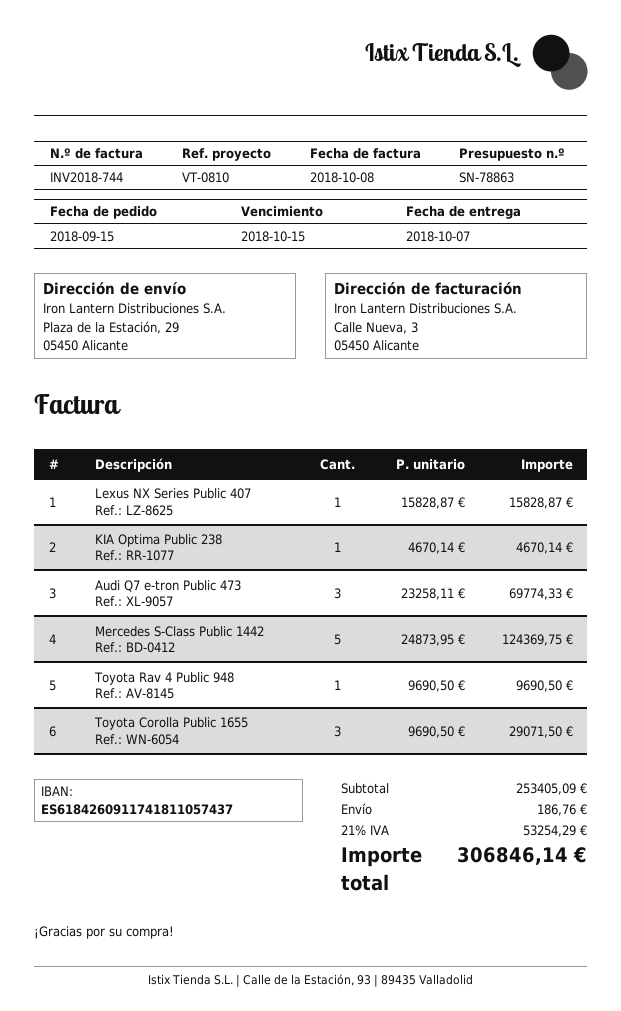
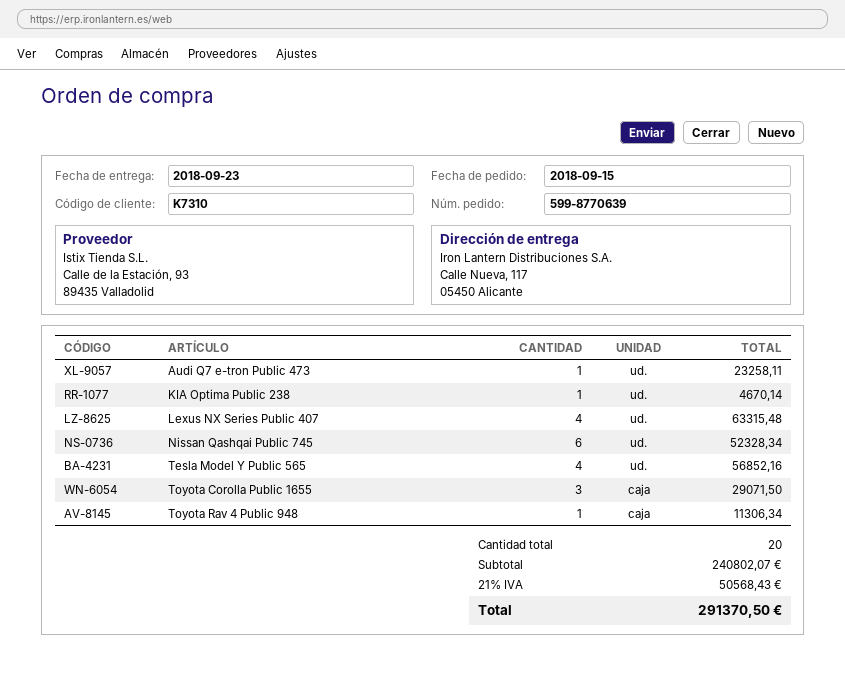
delivery date: 2018-10-07 -> 2018-09-23
ship to: Plaza de la Estación, 29, 05450 Alicante -> Calle Nueva, 117, 05450 Alicante
Lexus NX Series Public 407: 1 for 15828.87 -> 4 for 63315.48
Audi Q7 e-tron Public 473: 3 for 69774.33 -> 1 for 23258.11
Mercedes S-Class Public 1442: 5 for 124369.75 -> none
Toyota Rav 4 Public 948: 1 for 9690.50 -> 1 for 11306.34
Nissan Qashqai Public 745: none -> 6 for 52328.34
Tesla Model Y Public 565: none -> 4 for 56852.16
subtotal: 253405.09 -> 240802.07
shipping: 186.76 -> none
tax: 21% = 53254.29 -> 21% = 50568.43
total: 306846.14 -> 291370.50

